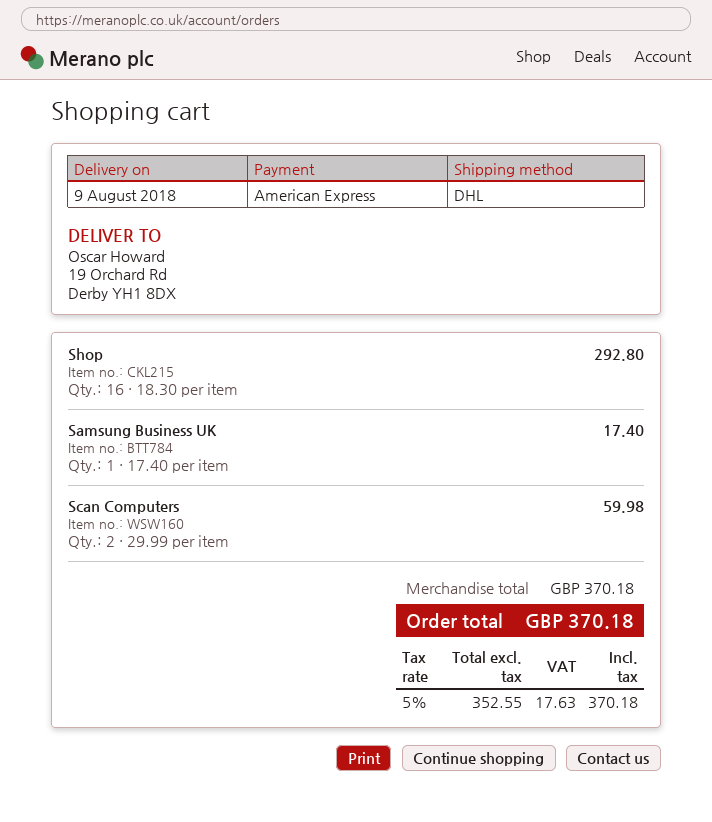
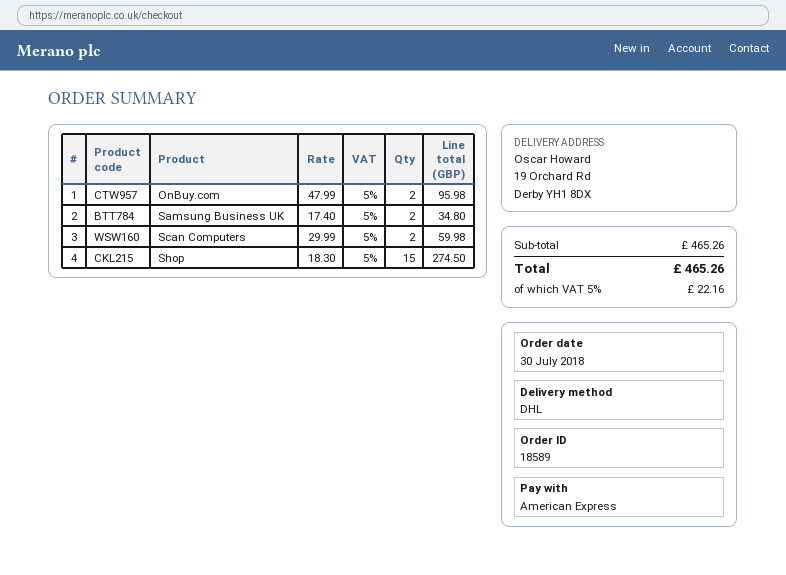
Shop: 16 x 18.30 = 292.80 -> 15 x 18.30 = 274.50
Samsung Business UK: 1 x 17.40 = 17.40 -> 2 x 17.40 = 34.80
OnBuy.com: none -> 2 x 47.99 = 95.98
subtotal: 370.18 -> 465.26
tax: 5% = 17.63 -> 5% = 22.16
total: 370.18 -> 465.26

